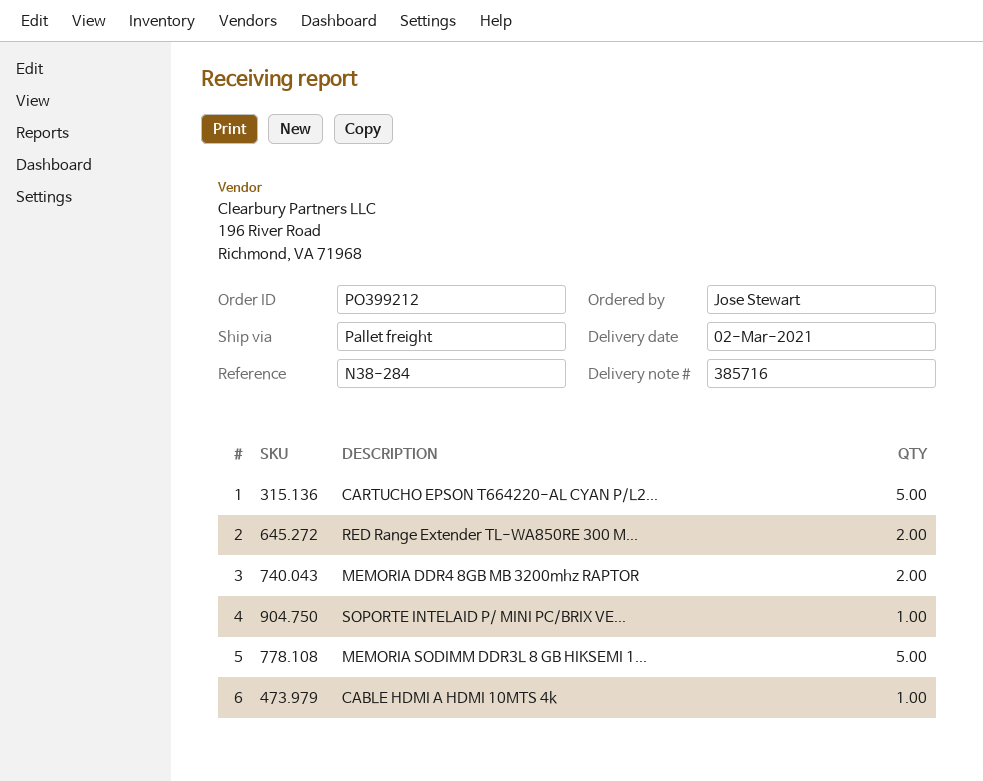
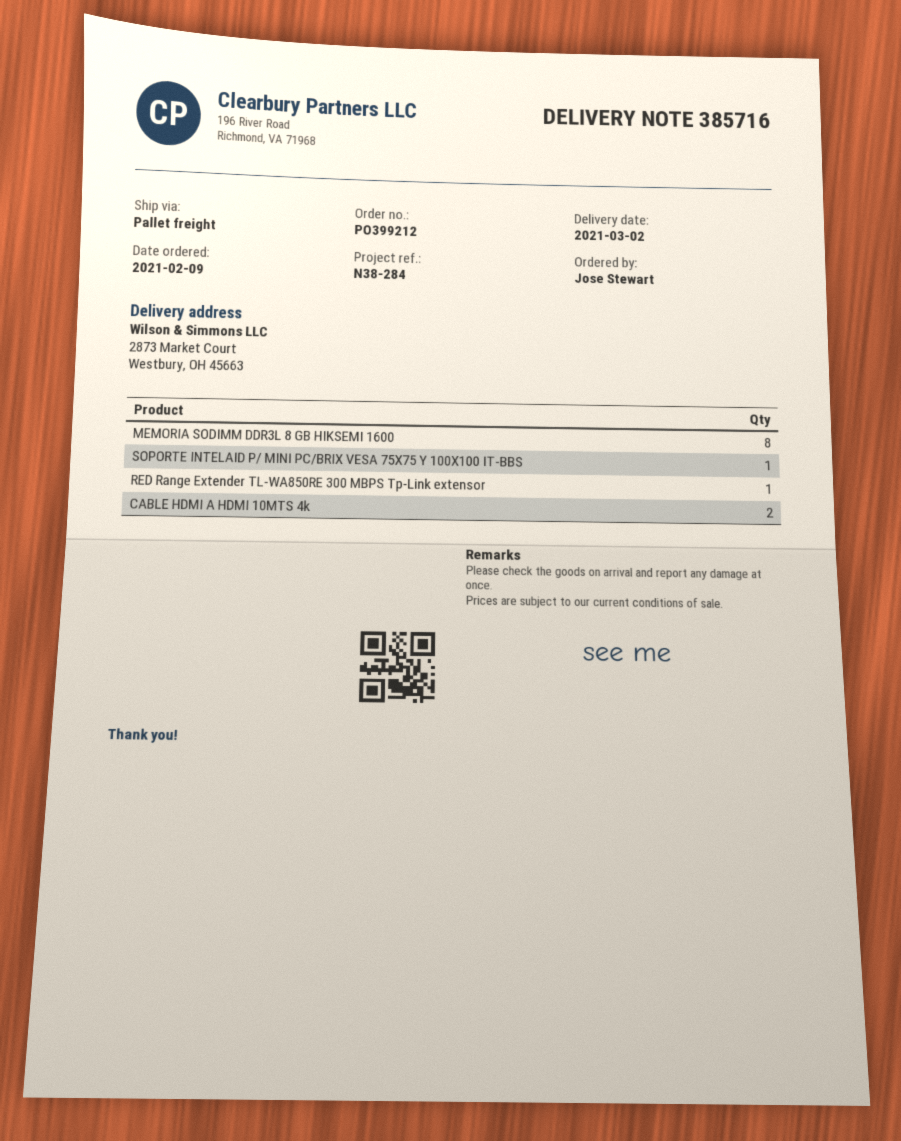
CARTUCHO EPSON T664220-AL CYAN P/L2...: 5 -> none
RED Range Extender TL-WA850RE 300 M...: 2 -> 1
MEMORIA DDR4 8GB MB 3200mhz RAPTOR: 2 -> none
MEMORIA SODIMM DDR3L 8 GB HIKSEMI 1...: 5 -> 8
CABLE HDMI A HDMI 10MTS 4k: 1 -> 2

